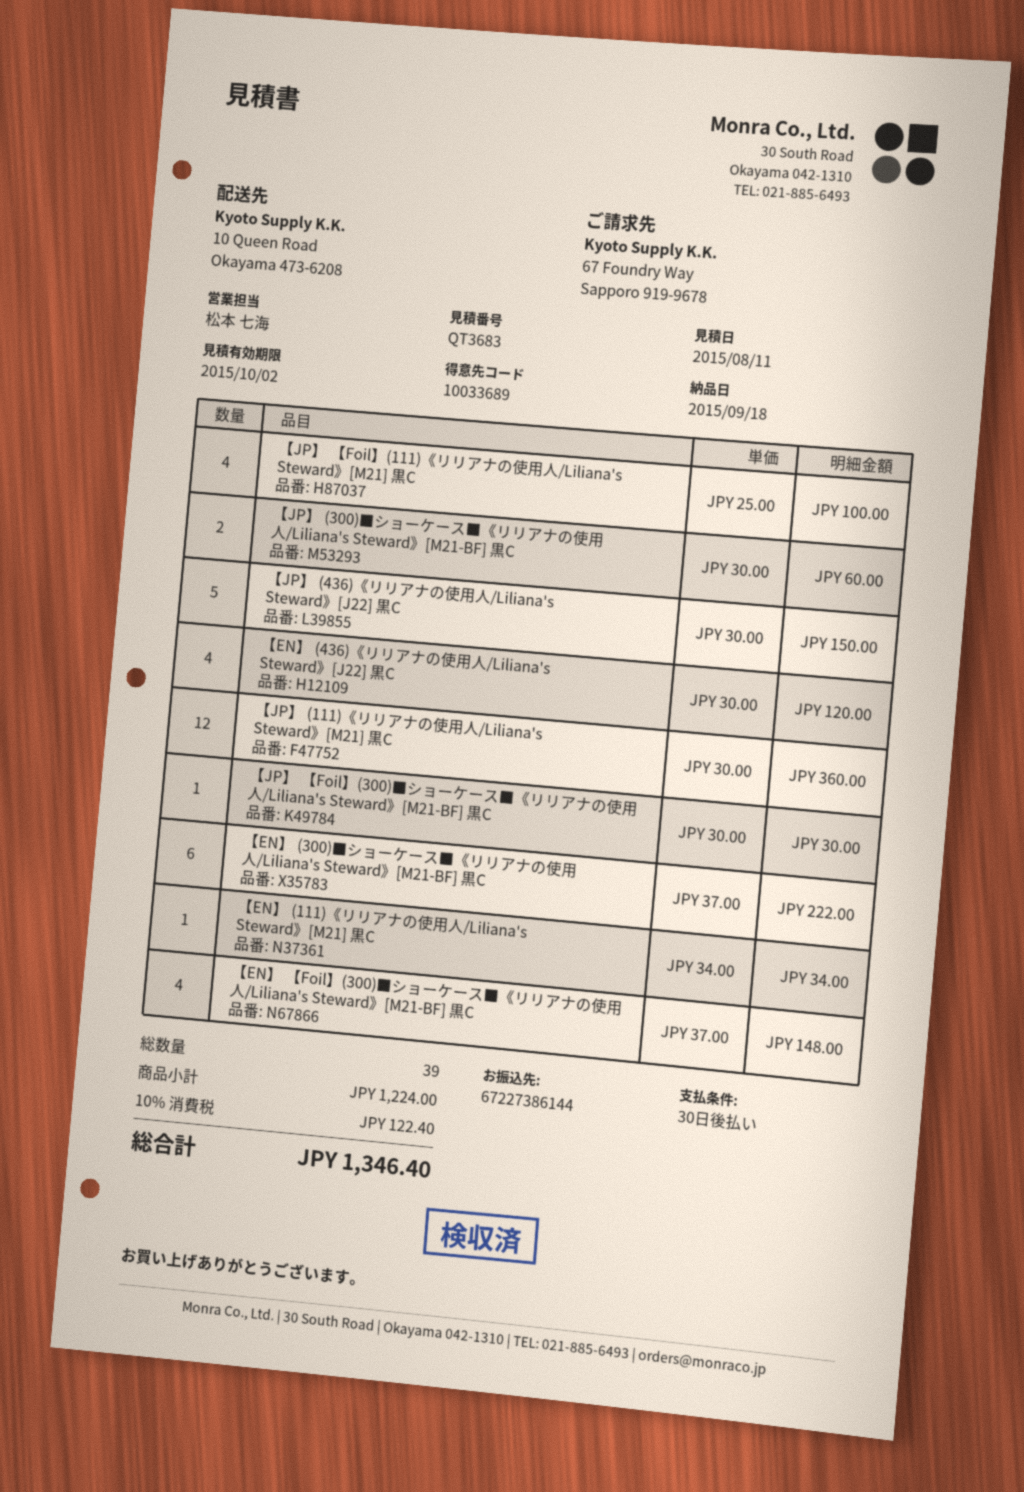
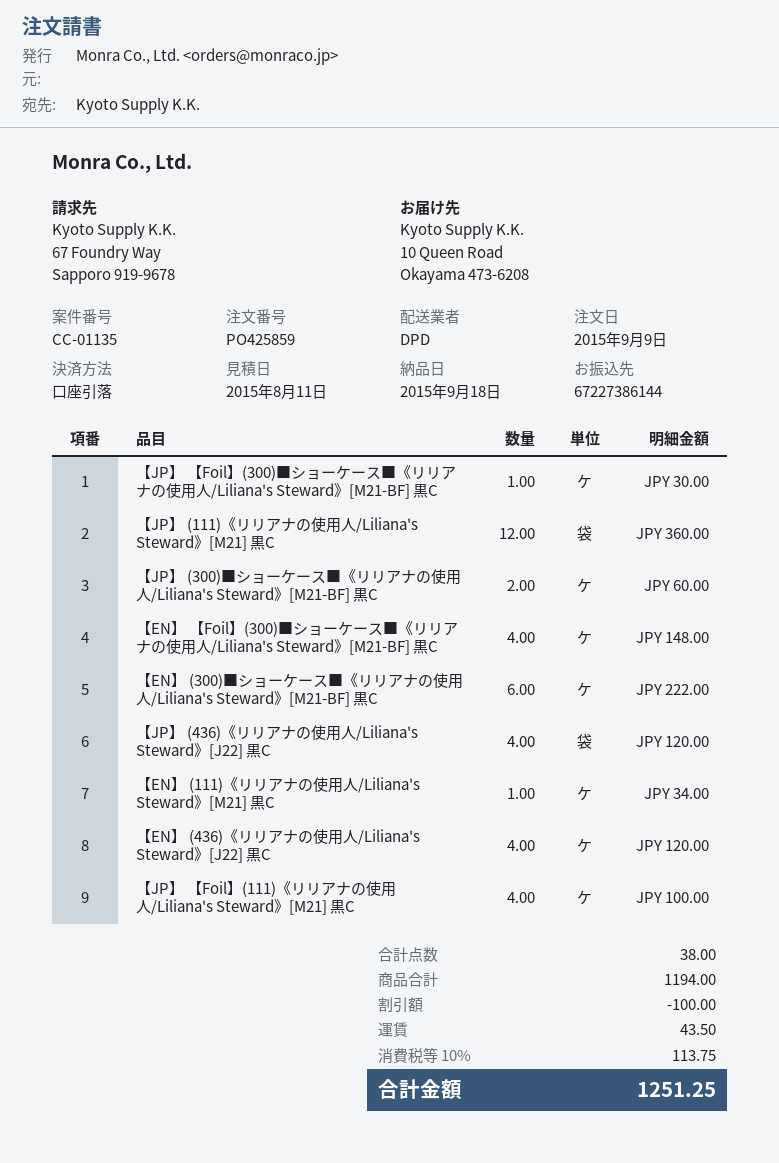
【JP】 (436)《リリアナの使用人/Liliana's Steward》[J22] 黒C: 5 for 150.00 -> 4 for 120.00
total quantity: 39 -> 38
subtotal: 1224.00 -> 1194.00
discount: none -> 100.00
shipping: none -> 43.50
tax: 10% = 122.40 -> 10% = 113.75
total: 1346.40 -> 1251.25

